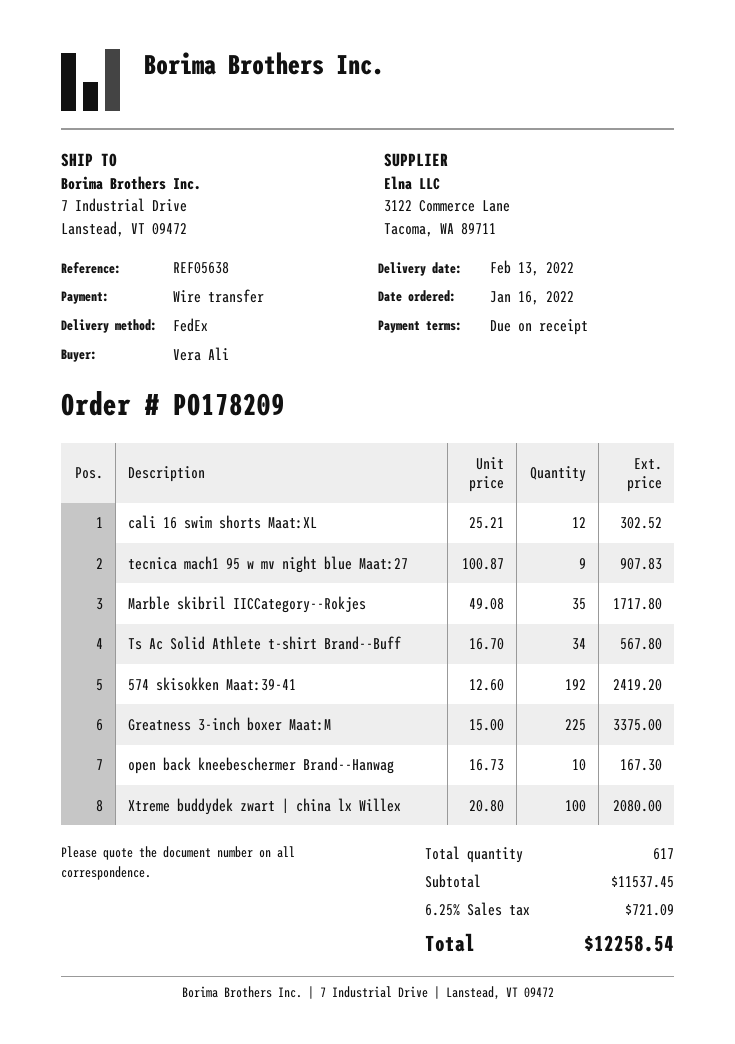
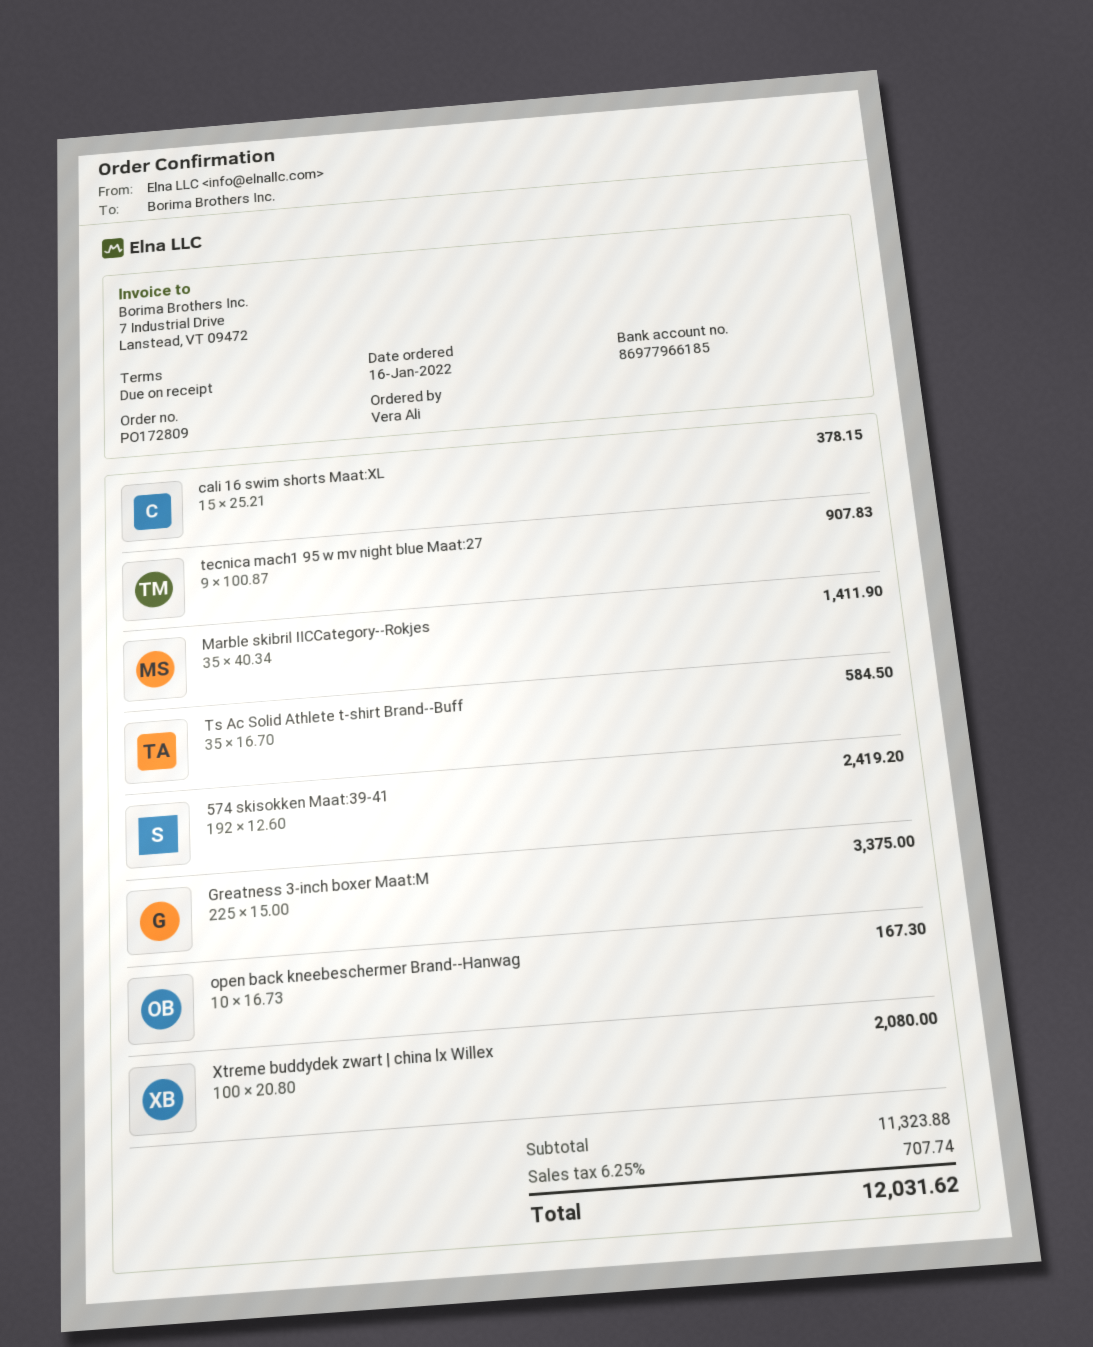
order number: PO178209 -> PO172809
cali 16 swim shorts Maat:XL: 12 x 25.21 = 302.52 -> 15 x 25.21 = 378.15
Marble skibril IICCategory--Rokjes: 35 x 49.08 = 1717.80 -> 35 x 40.34 = 1411.90
Ts Ac Solid Athlete t-shirt Brand--Buff: 34 x 16.70 = 567.80 -> 35 x 16.70 = 584.50
subtotal: 11537.45 -> 11323.88
tax: 6.25% = 721.09 -> 6.25% = 707.74
total: 12258.54 -> 12031.62

